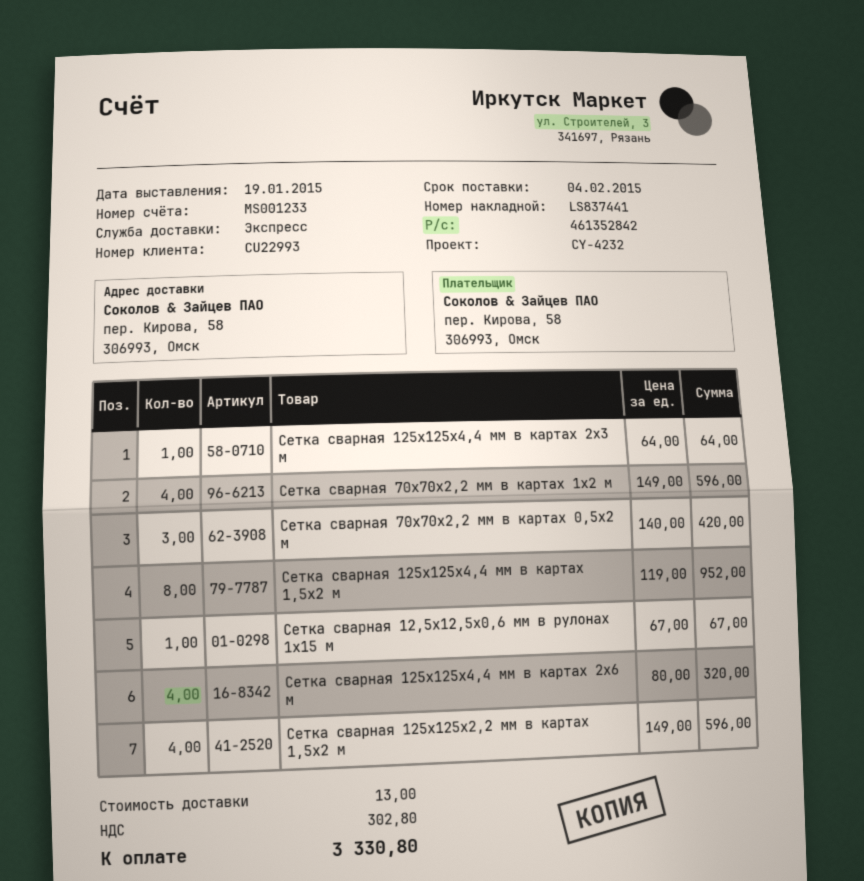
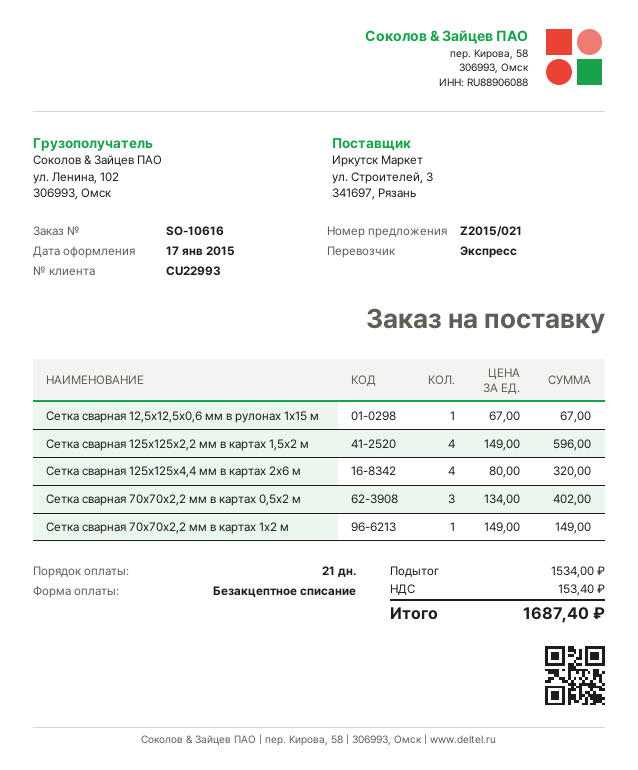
ship to: пер. Кирова, 58, 306993, Омск -> ул. Ленина, 102, 306993, Омск
Сетка сварная 125х125х4,4 мм в картах 2х3 м: 1 x 64.00 = 64.00 -> none
Сетка сварная 70х70х2,2 мм в картах 1х2 м: 4 x 149.00 = 596.00 -> 1 x 149.00 = 149.00
Сетка сварная 70х70х2,2 мм в картах 0,5х2 м: 3 x 140.00 = 420.00 -> 3 x 134.00 = 402.00
Сетка сварная 125х125х4,4 мм в картах 1,5х2 м: 8 x 119.00 = 952.00 -> none
shipping: 13.00 -> none
tax: 302.80 -> 153.40
total: 3330.80 -> 1687.40

